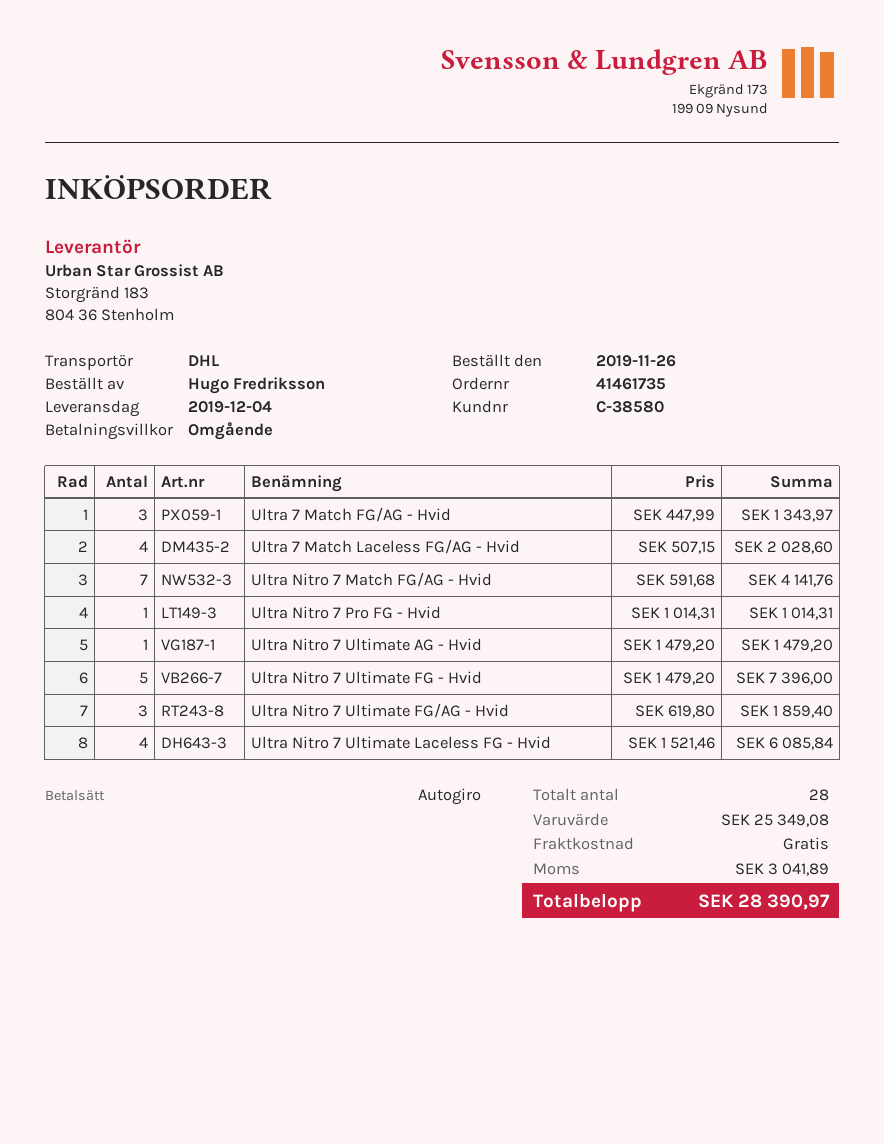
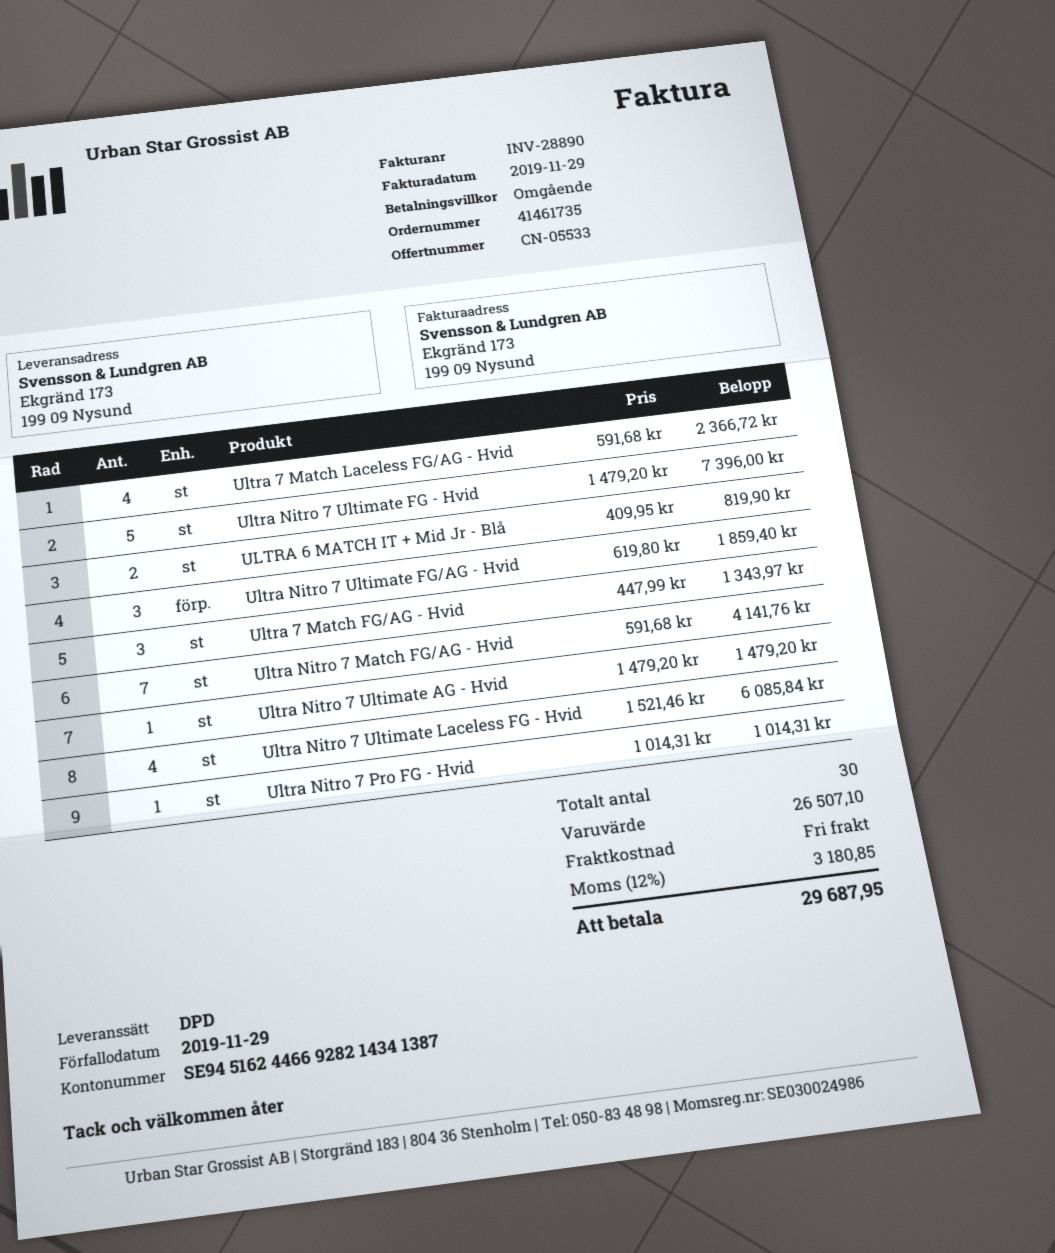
shipping method: DHL -> DPD
Ultra 7 Match Laceless FG/AG - Hvid: 4 x 507.15 = 2028.60 -> 4 x 591.68 = 2366.72
ULTRA 6 MATCH IT + Mid Jr - Blå: none -> 2 x 409.95 = 819.90
total quantity: 28 -> 30
subtotal: 25349.08 -> 26507.10
tax: 3041.89 -> 3180.85
total: 28390.97 -> 29687.95

